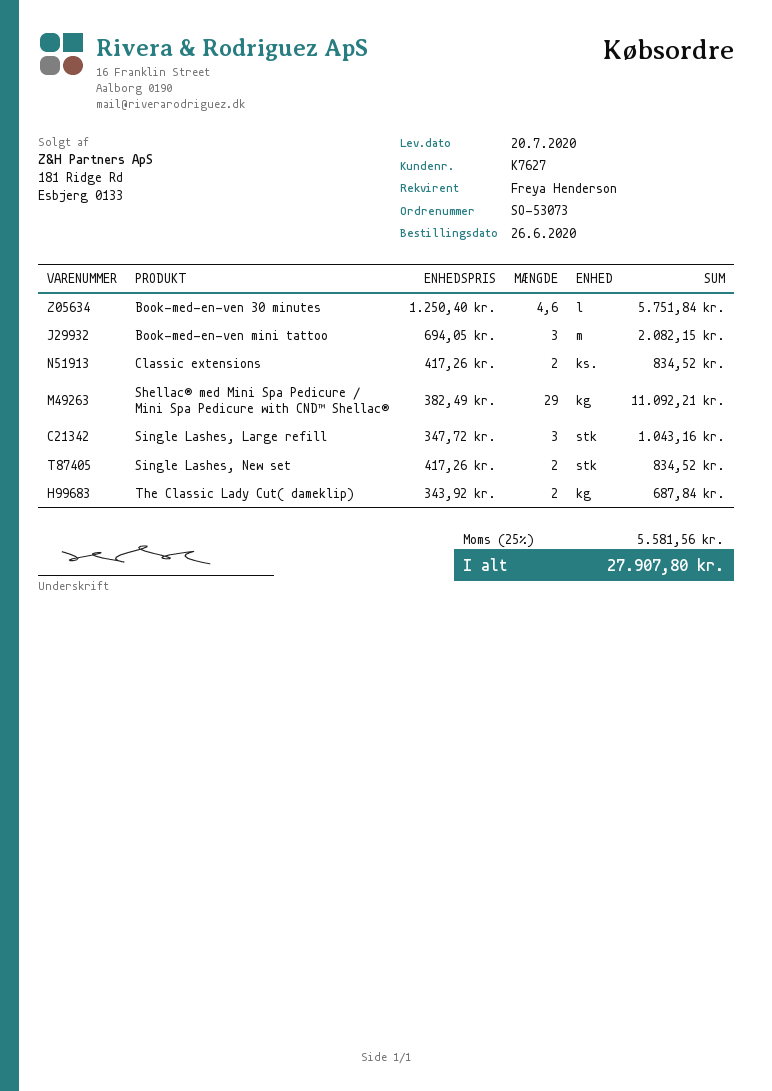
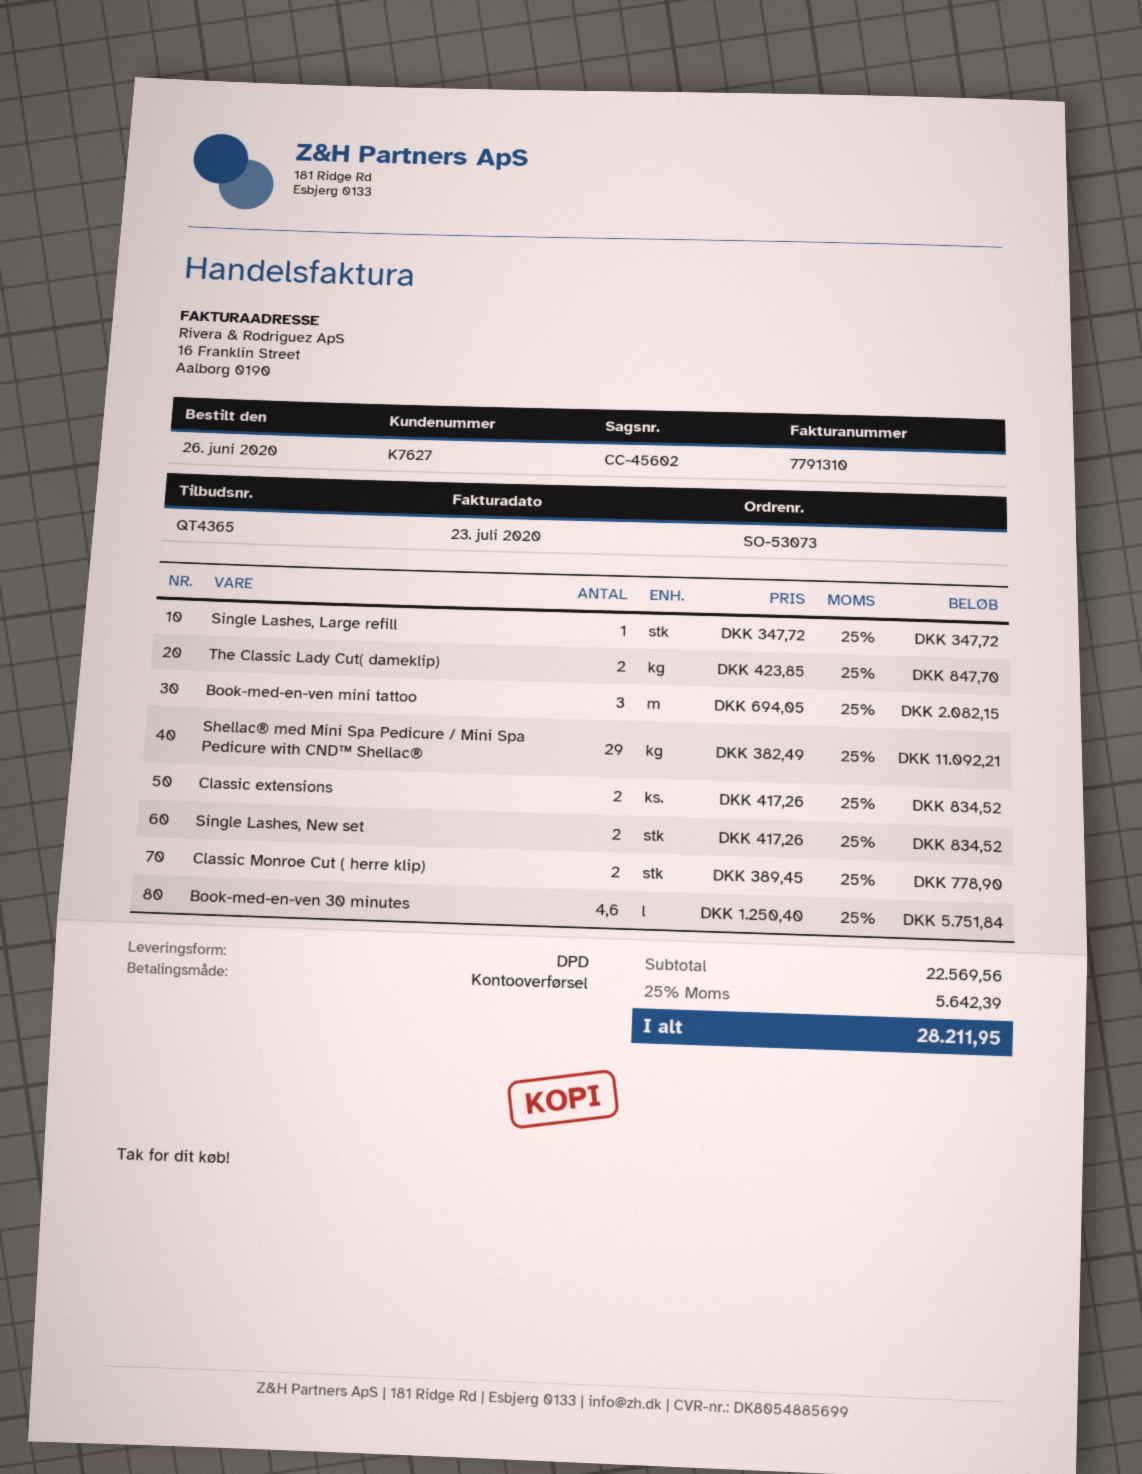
Single Lashes, Large refill: 3 x 347.72 = 1043.16 -> 1 x 347.72 = 347.72
The Classic Lady Cut( dameklip): 2 x 343.92 = 687.84 -> 2 x 423.85 = 847.70
Classic Monroe Cut ( herre klip): none -> 2 x 389.45 = 778.90
tax: 25% = 5581.56 -> 25% = 5642.39
total: 27907.80 -> 28211.95

